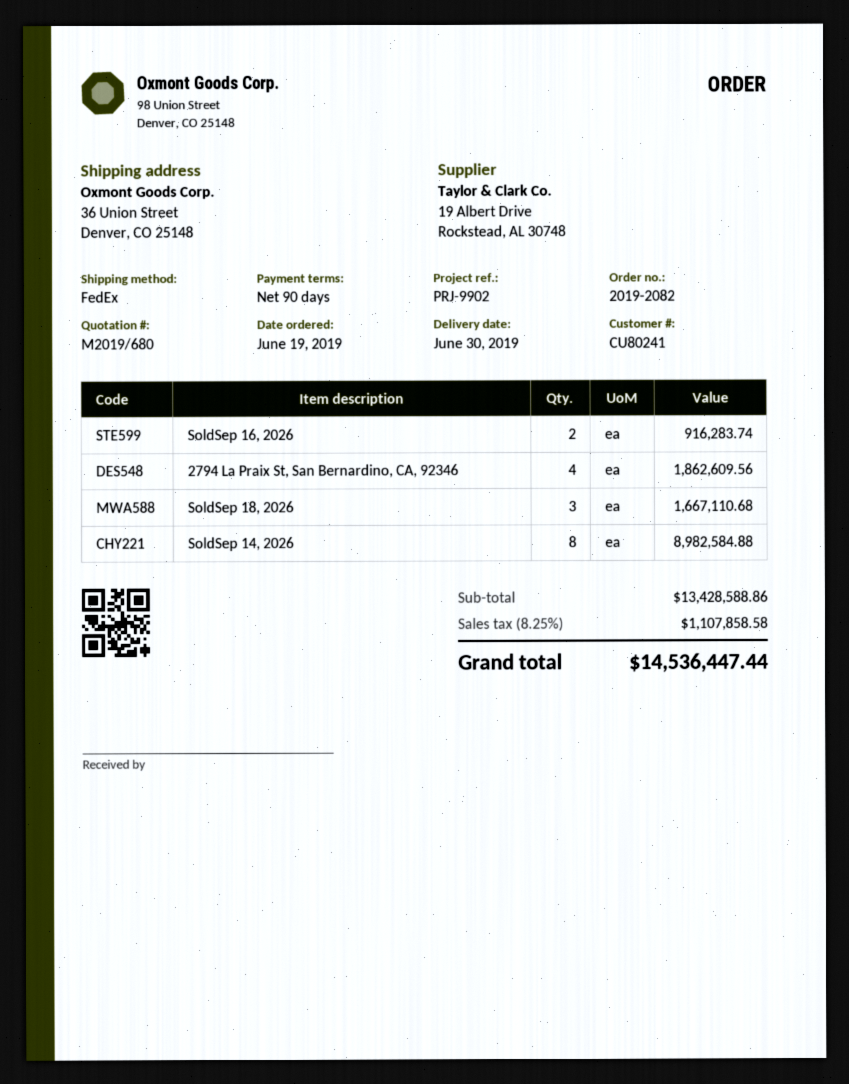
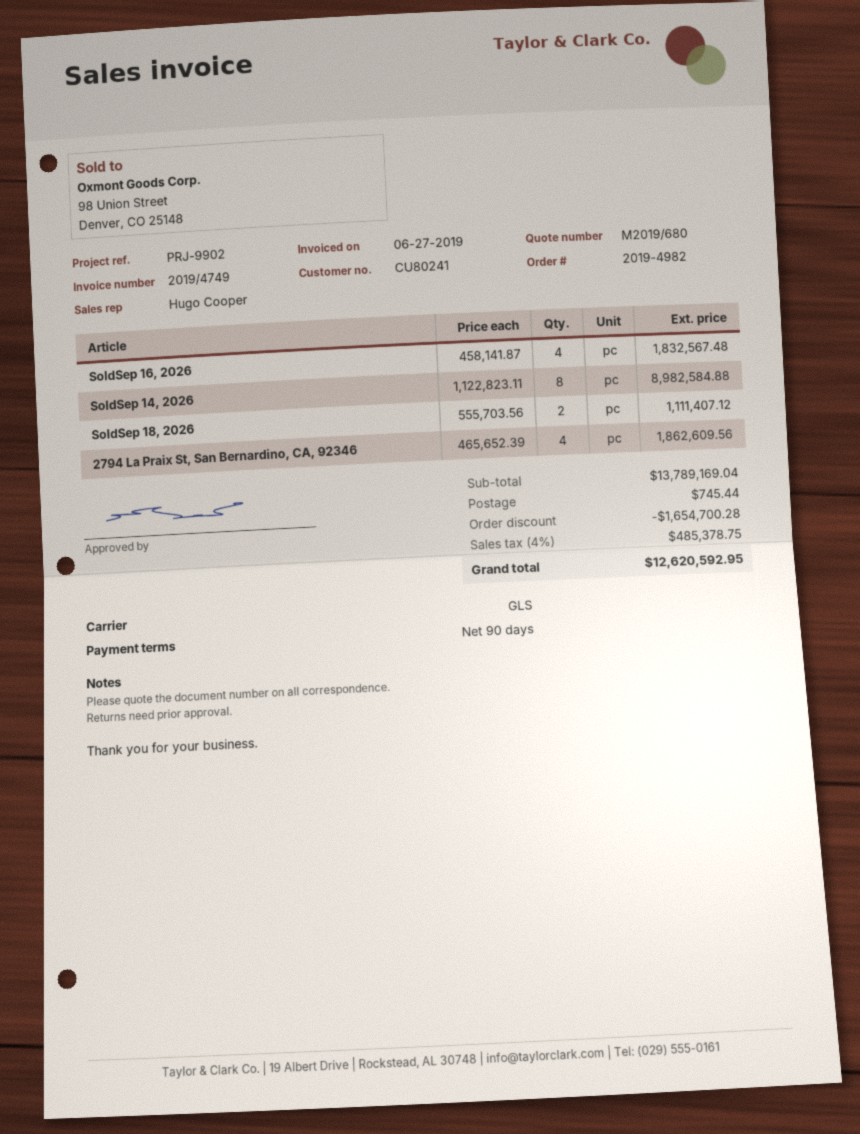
order number: 2019-2082 -> 2019-4982
shipping method: FedEx -> GLS
SoldSep 16, 2026: 2 for 916283.74 -> 4 for 1832567.48
SoldSep 18, 2026: 3 for 1667110.68 -> 2 for 1111407.12
subtotal: 13428588.86 -> 13789169.04
discount: none -> 1654700.28
shipping: none -> 745.44
tax: 8.25% = 1107858.58 -> 4% = 485378.75
total: 14536447.44 -> 12620592.95

